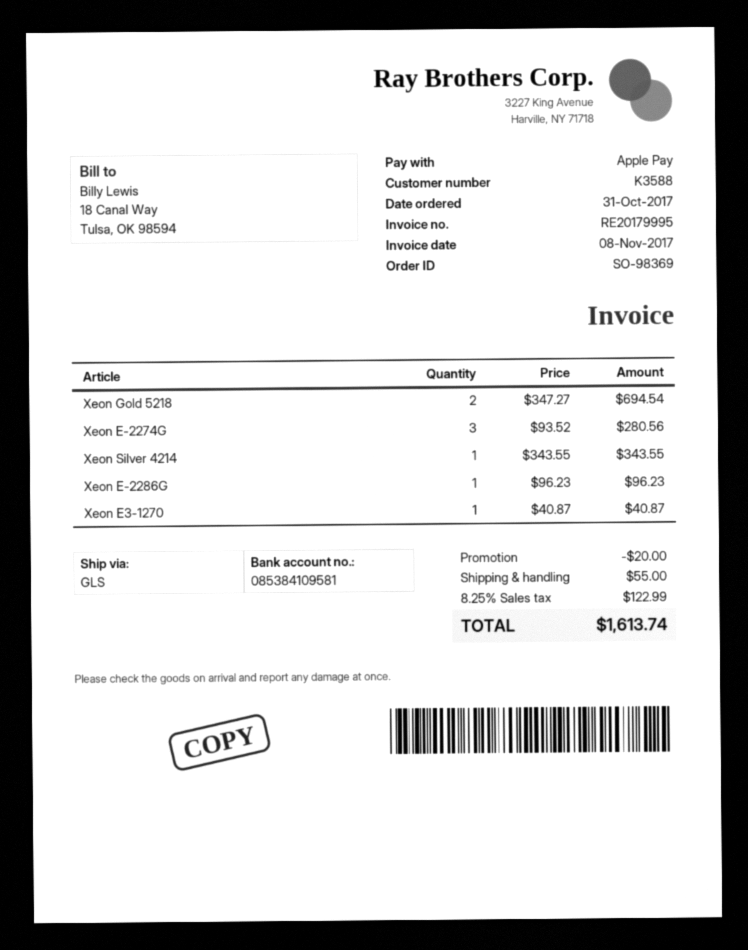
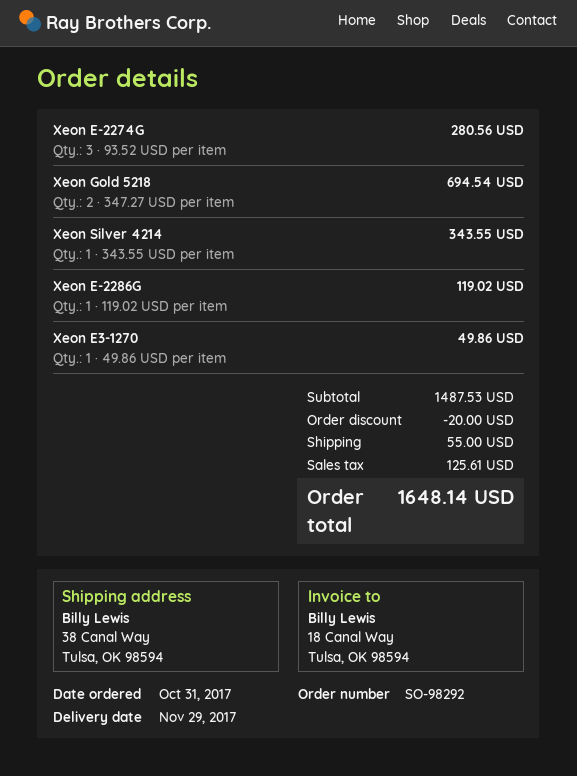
order number: SO-98369 -> SO-98292
Xeon E-2286G: 1 x 96.23 = 96.23 -> 1 x 119.02 = 119.02
Xeon E3-1270: 1 x 40.87 = 40.87 -> 1 x 49.86 = 49.86
tax: 122.99 -> 125.61
total: 1613.74 -> 1648.14

